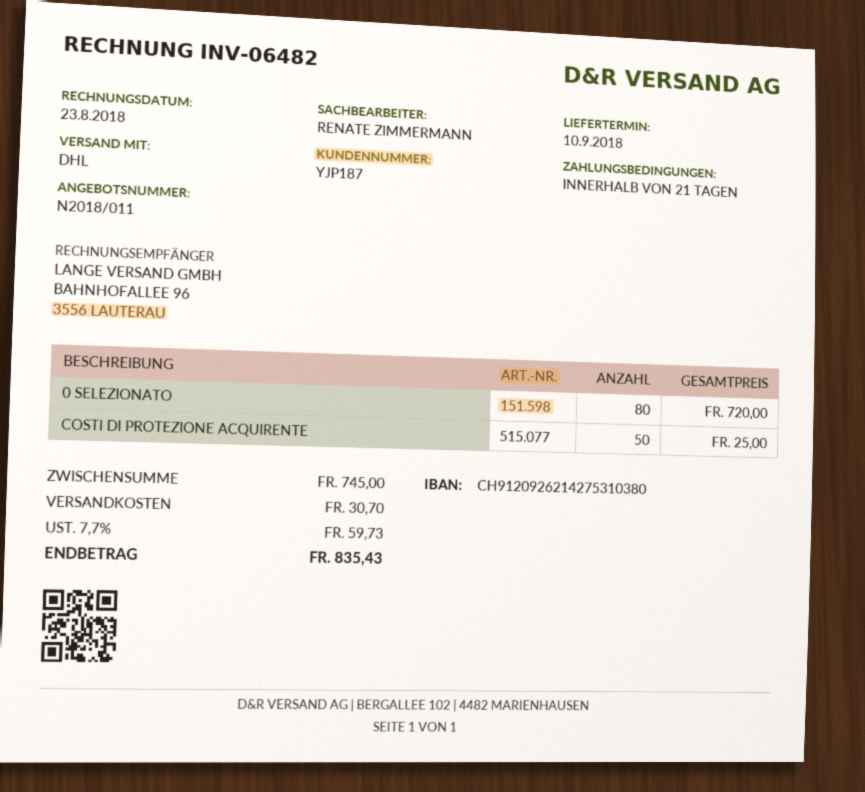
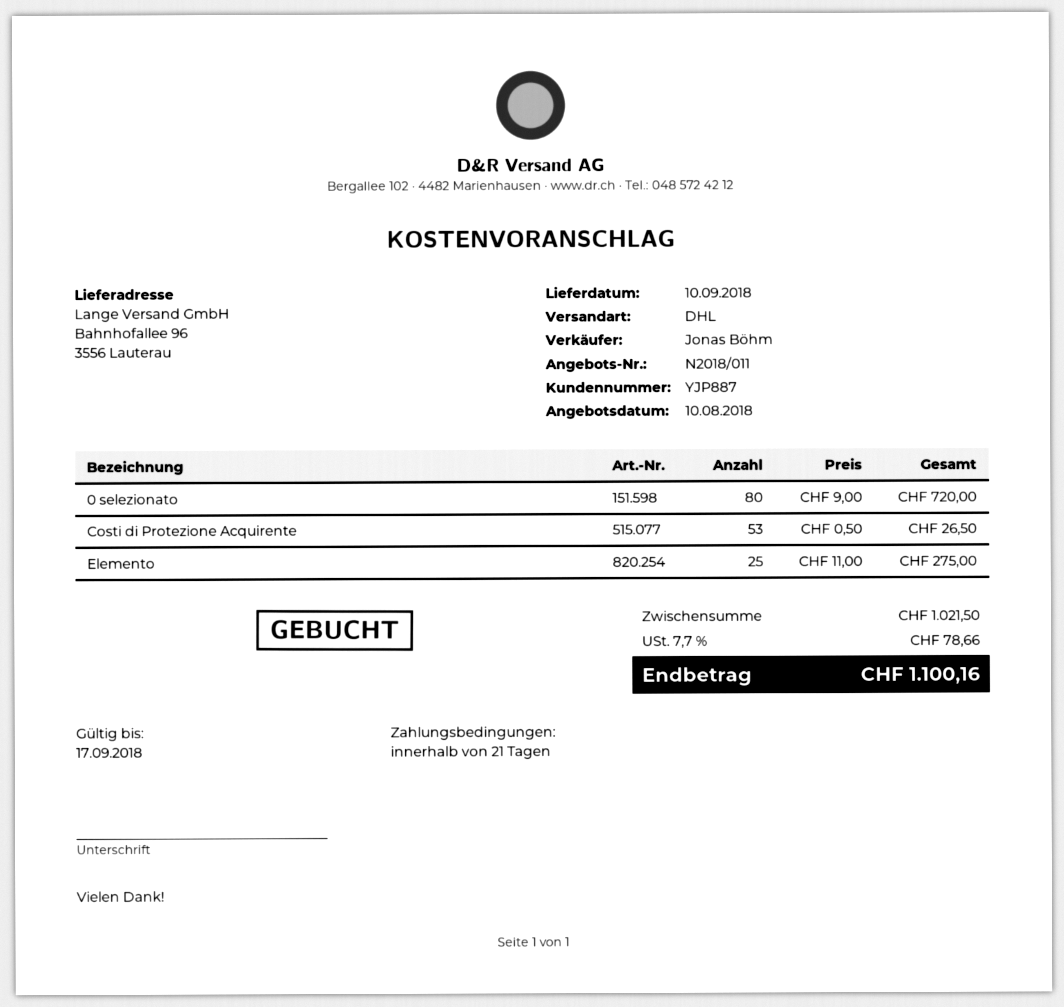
customer number: YJP187 -> YJP887
sales rep: RENATE ZIMMERMANN -> Jonas Böhm
COSTI DI PROTEZIONE ACQUIRENTE: 50 for 25.00 -> 53 for 26.50
Elemento: none -> 25 for 275.00
subtotal: 745.00 -> 1021.50
shipping: 30.70 -> none
tax: 7.7% = 59.73 -> 7.7% = 78.66
total: 835.43 -> 1100.16

